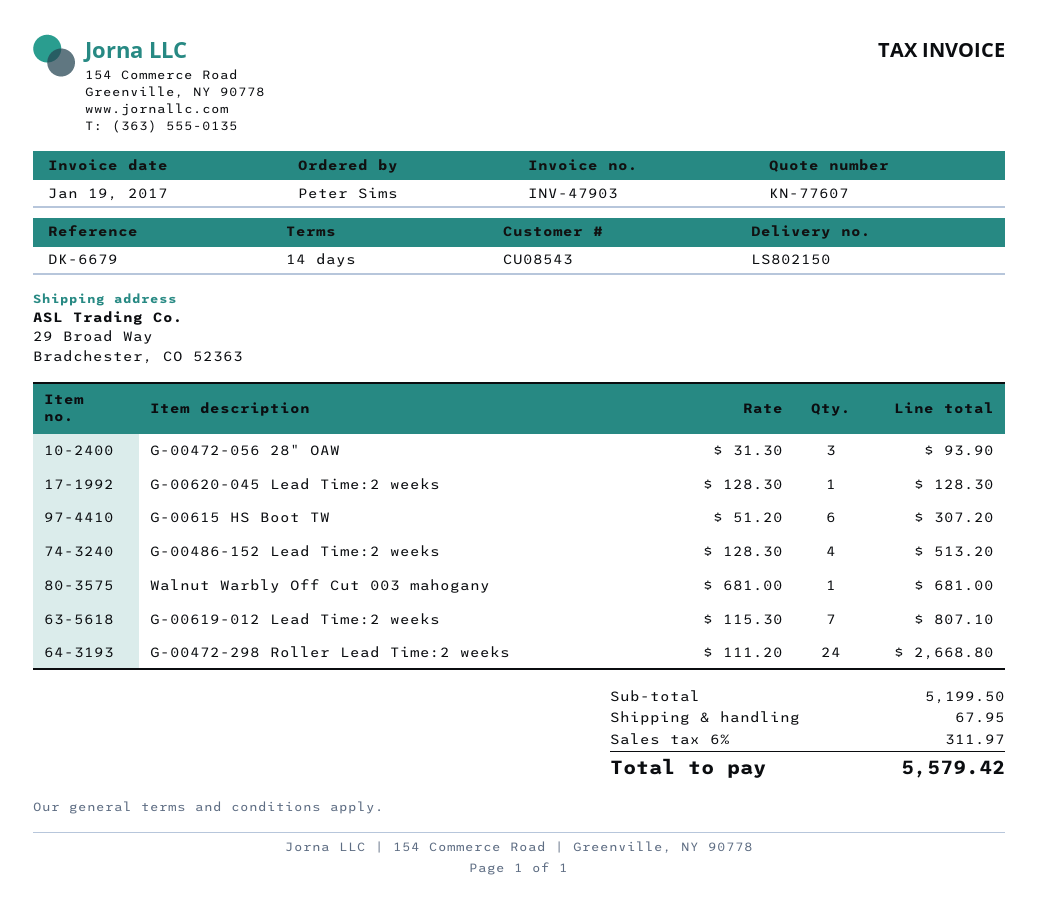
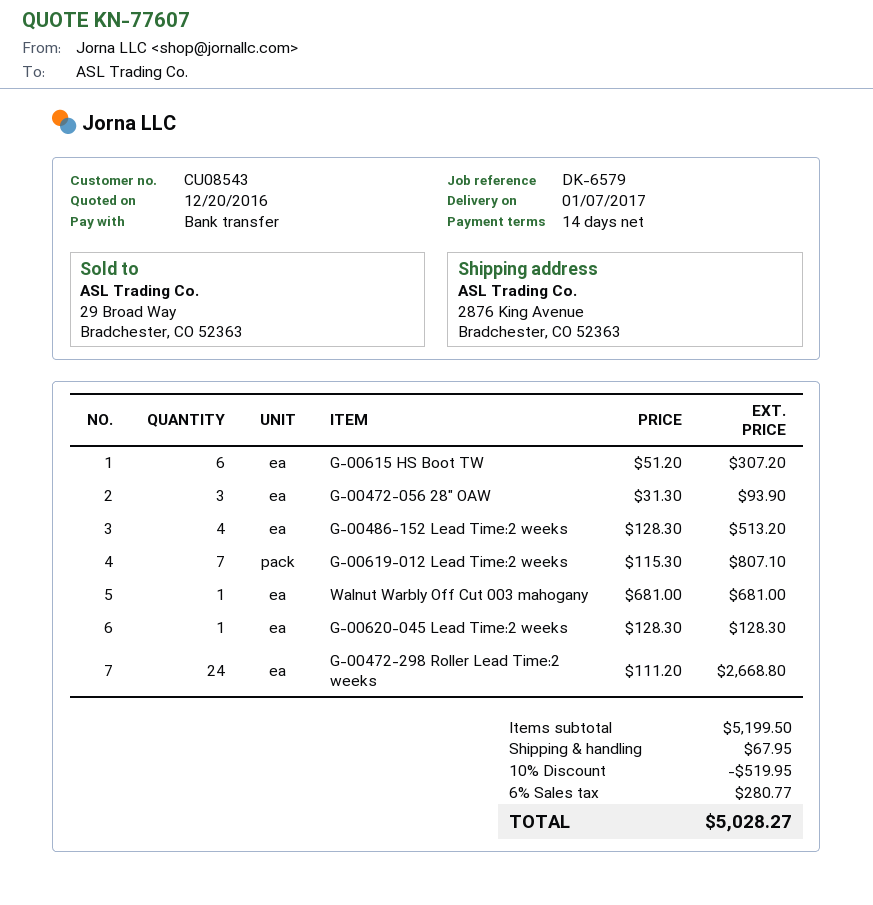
reference: DK-6679 -> DK-6579
ship to: 29 Broad Way, Bradchester, CO 52363 -> 2876 King Avenue, Bradchester, CO 52363
discount: none -> 10% = 519.95
tax: 6% = 311.97 -> 6% = 280.77
total: 5579.42 -> 5028.27

